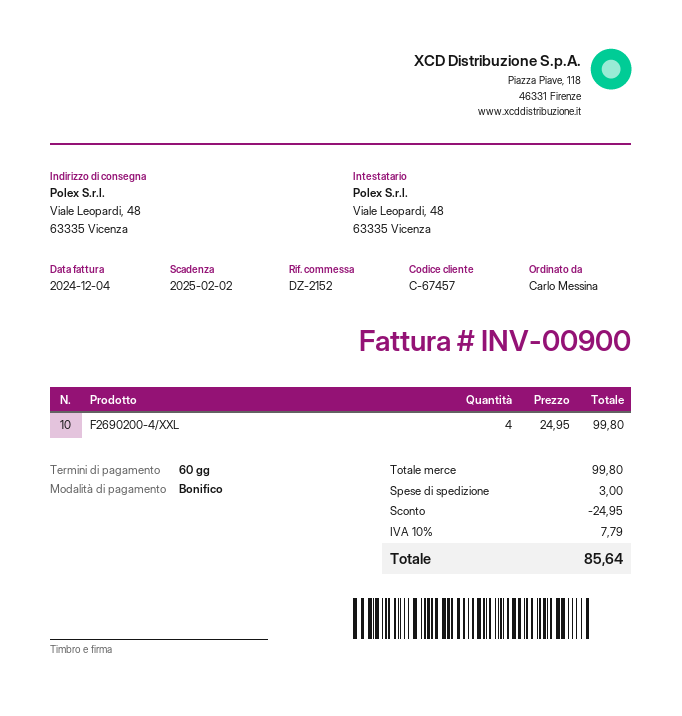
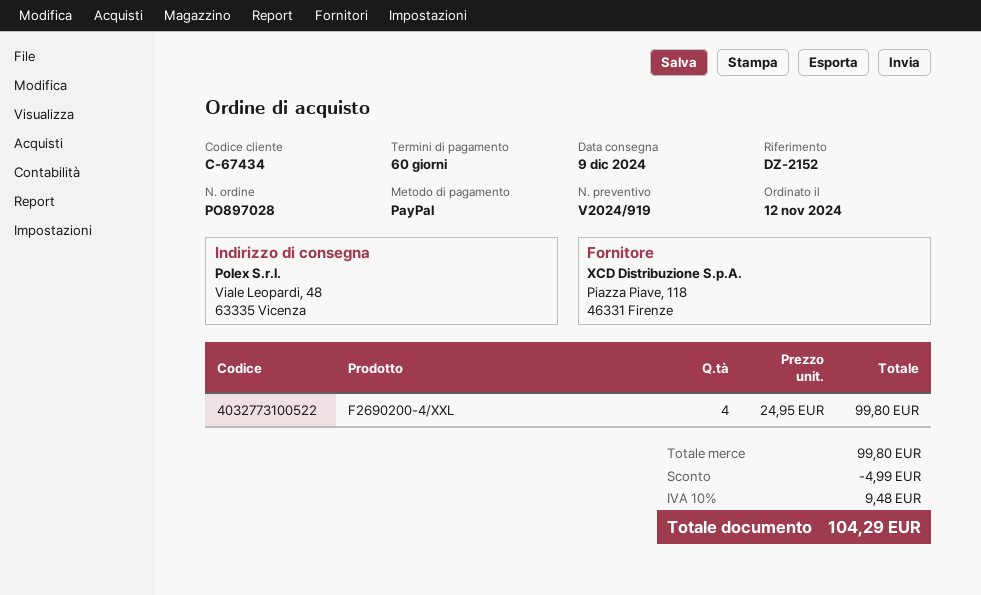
customer number: C-67457 -> C-67434
payment method: bank transfer -> PayPal
discount: 24.95 -> 4.99
shipping: 3.00 -> none
tax: 10% = 7.79 -> 10% = 9.48
total: 85.64 -> 104.29

